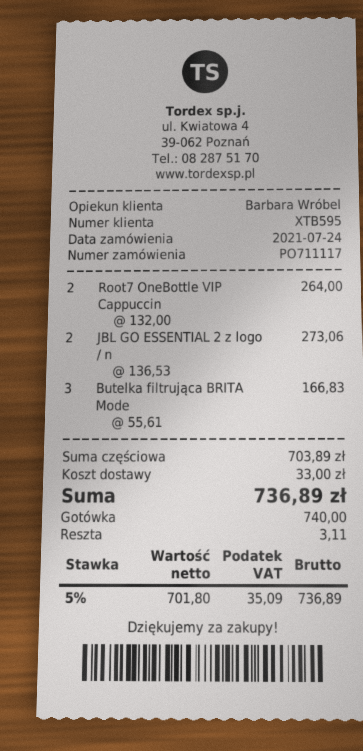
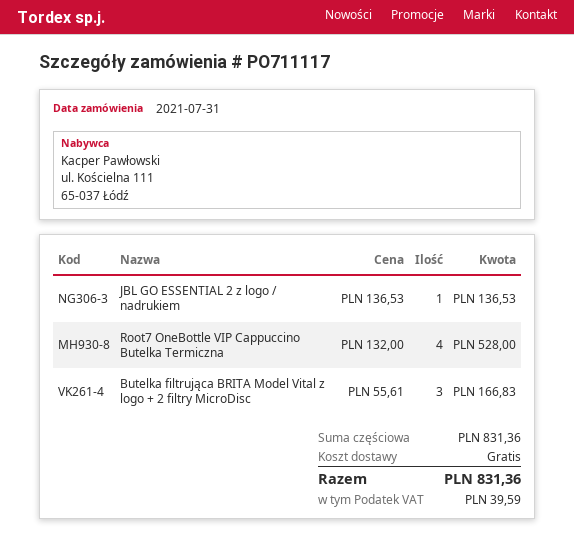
order date: 2021-07-24 -> 2021-07-31
Root7 OneBottle VIP Cappuccin: 2 x 132.00 = 264.00 -> 4 x 132.00 = 528.00
JBL GO ESSENTIAL 2 z logo / n: 2 x 136.53 = 273.06 -> 1 x 136.53 = 136.53
subtotal: 703.89 -> 831.36
shipping: 33.00 -> 0.00
tax: 35.09 -> 39.59
total: 736.89 -> 831.36

